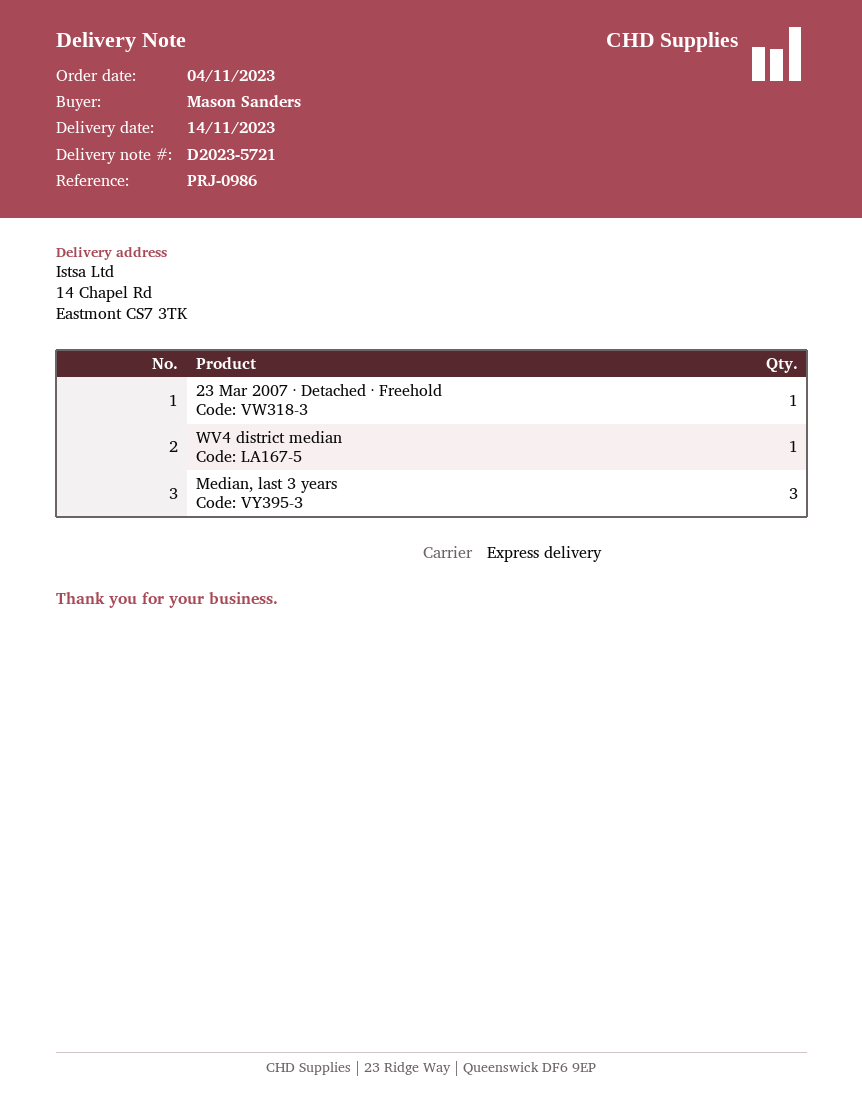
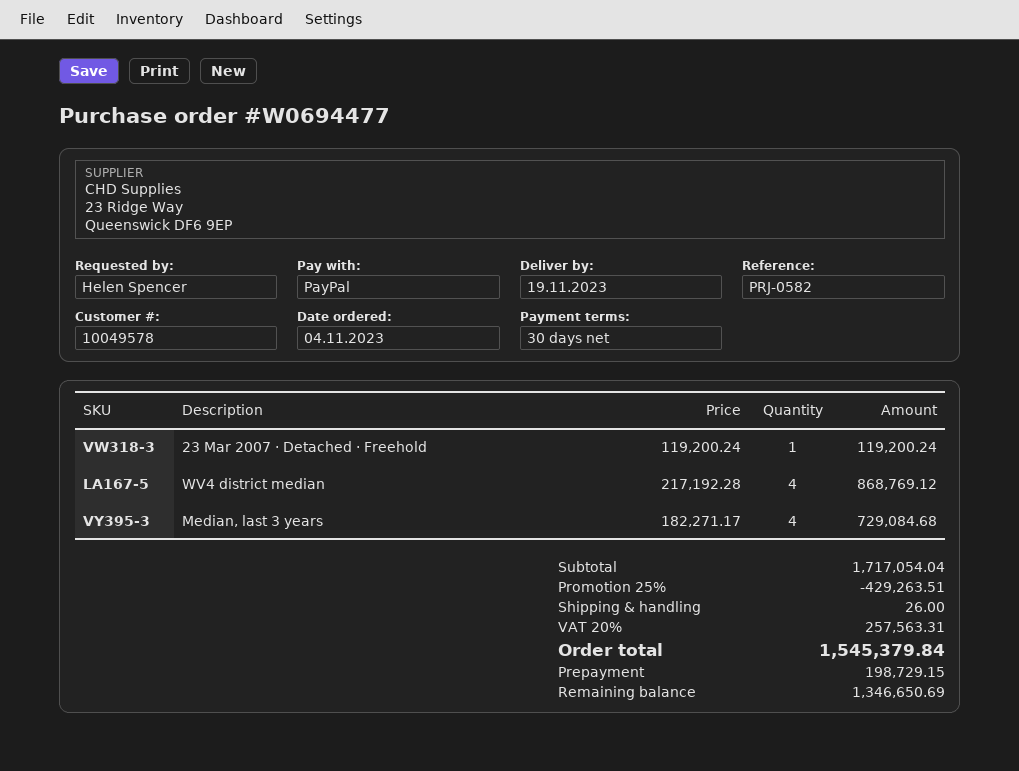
delivery date: 2023-11-14 -> 2023-11-19
reference: PRJ-0986 -> PRJ-0582
ordered by: Mason Sanders -> Helen Spencer
WV4 district median: 1 -> 4
Median, last 3 years: 3 -> 4

